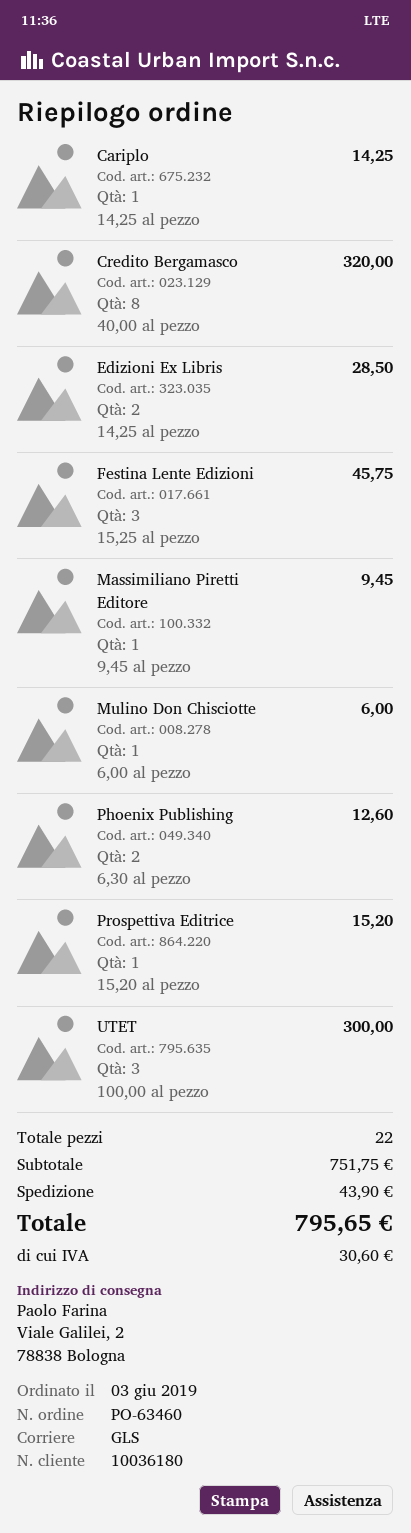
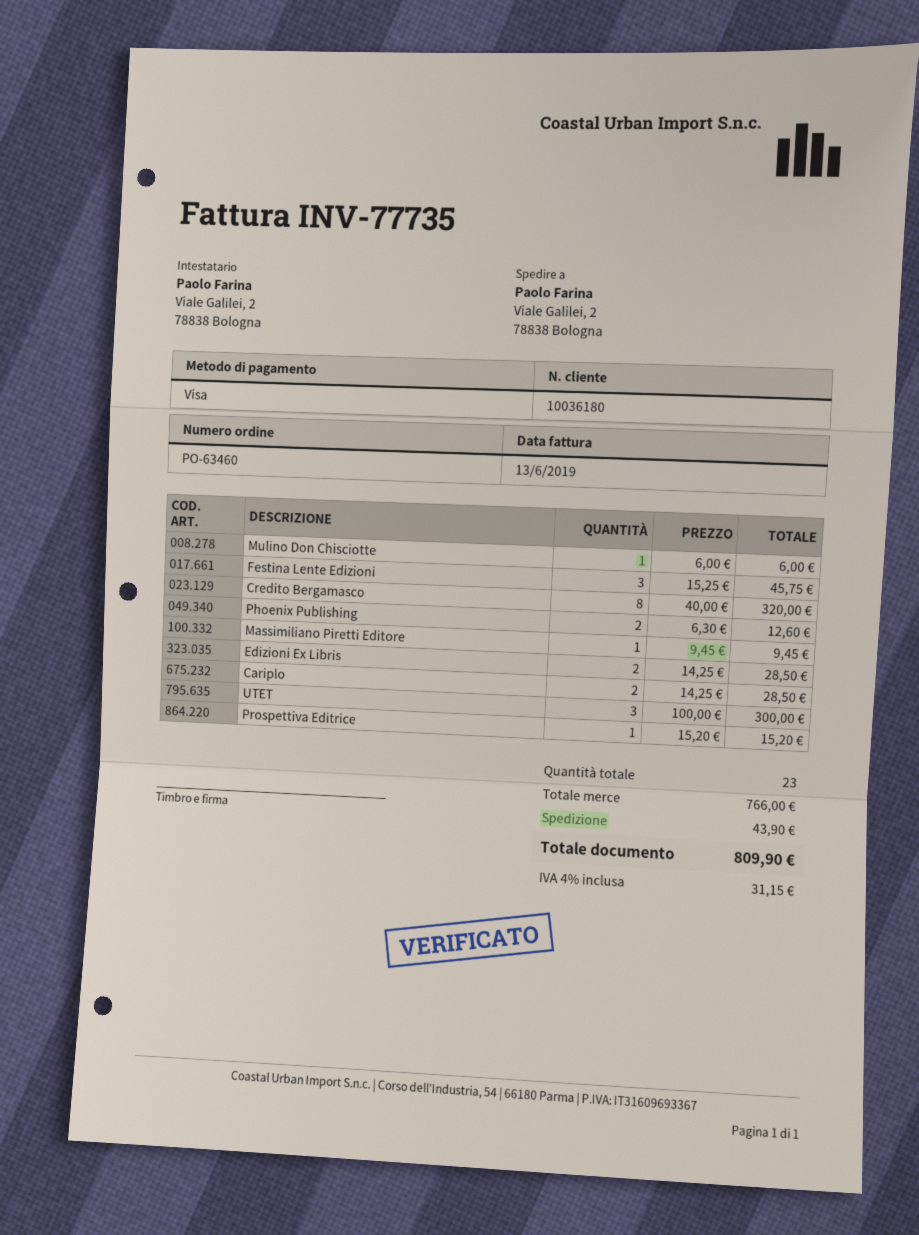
Cariplo: 1 x 14.25 = 14.25 -> 2 x 14.25 = 28.50
total quantity: 22 -> 23
subtotal: 751.75 -> 766.00
tax: 30.60 -> 31.15
total: 795.65 -> 809.90

